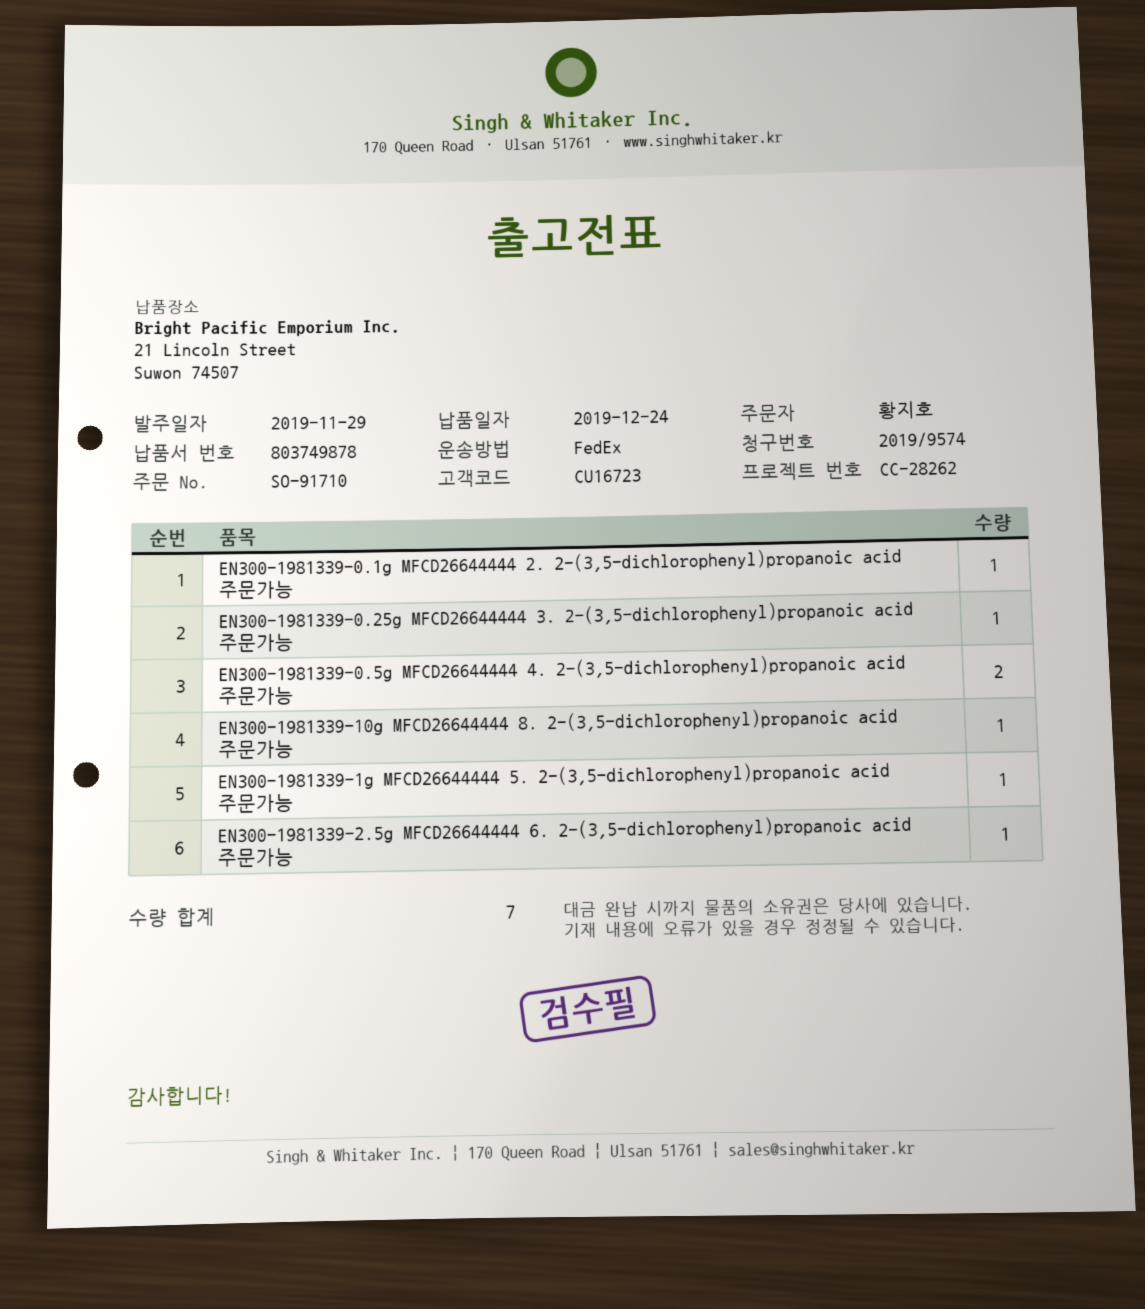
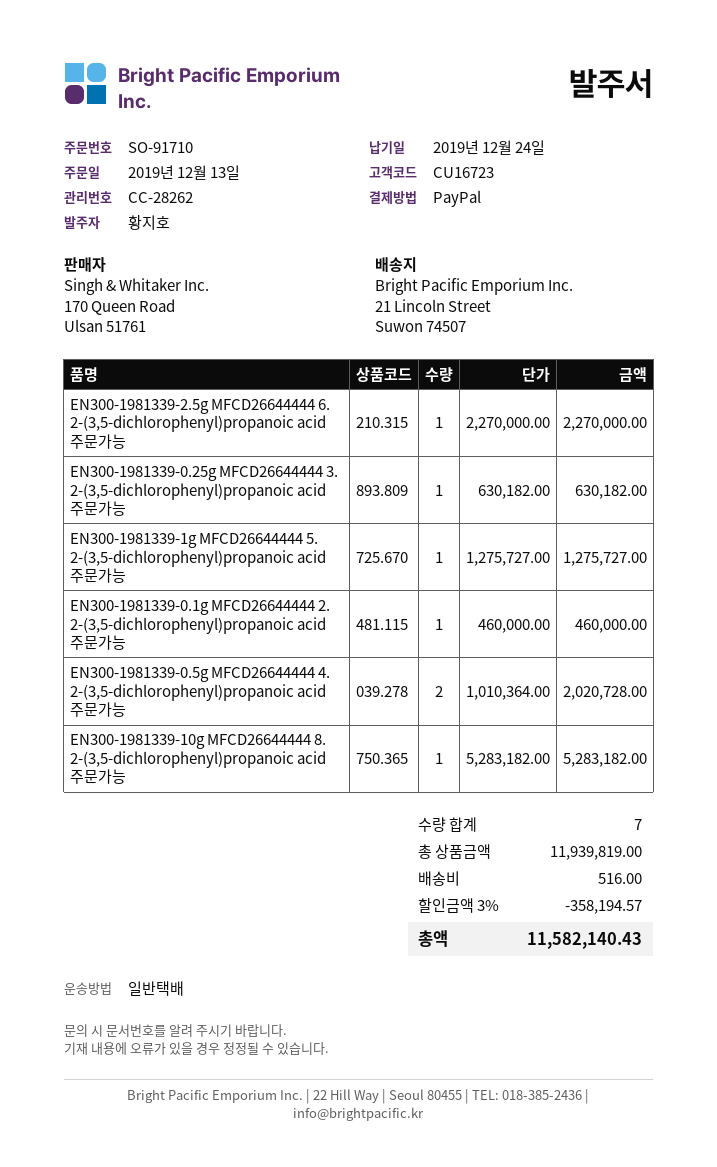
order date: 2019-11-29 -> 2019-12-13
shipping method: FedEx -> standard

